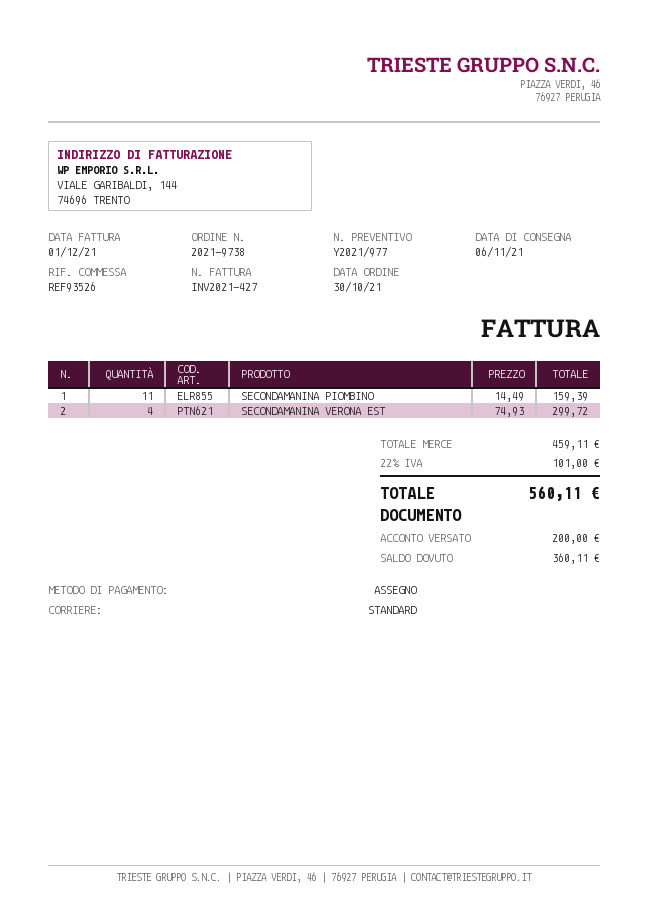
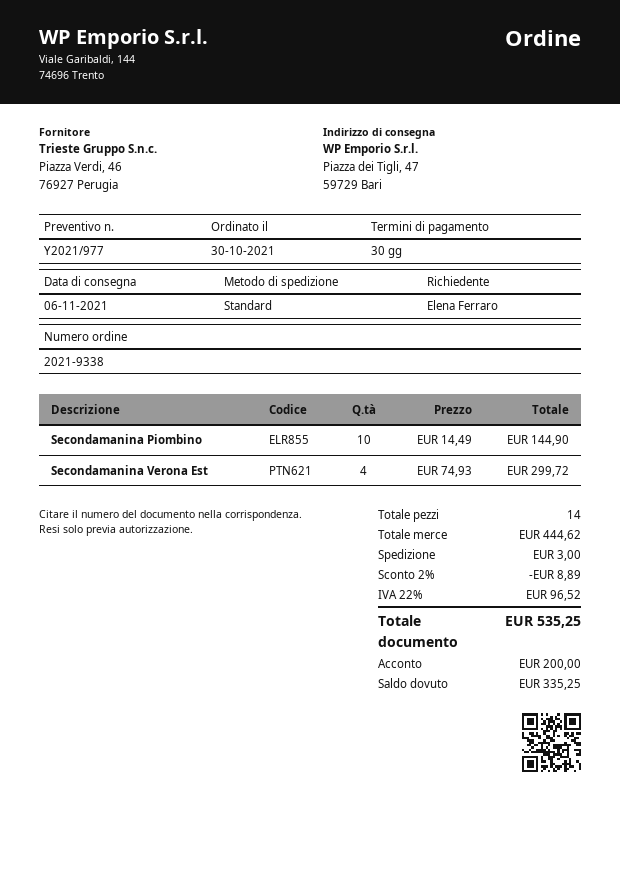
order number: 2021-9738 -> 2021-9338
SECONDAMANINA PIOMBINO: 11 x 14.49 = 159.39 -> 10 x 14.49 = 144.90
subtotal: 459.11 -> 444.62
discount: none -> 2% = 8.89
shipping: none -> 3.00
tax: 22% = 101.00 -> 22% = 96.52
total: 560.11 -> 535.25
balance: 360.11 -> 335.25

